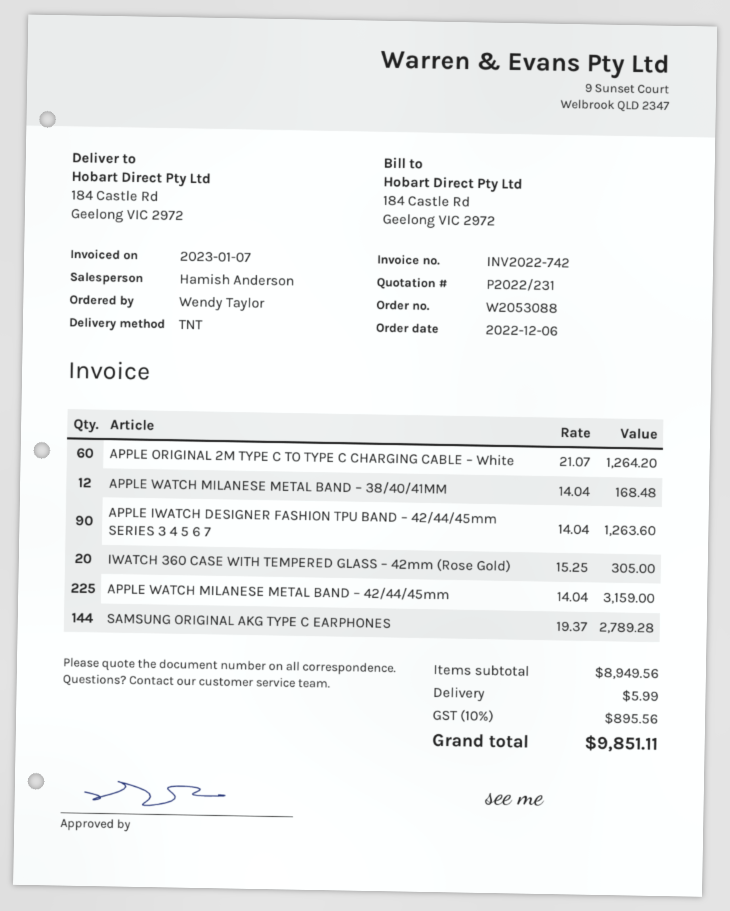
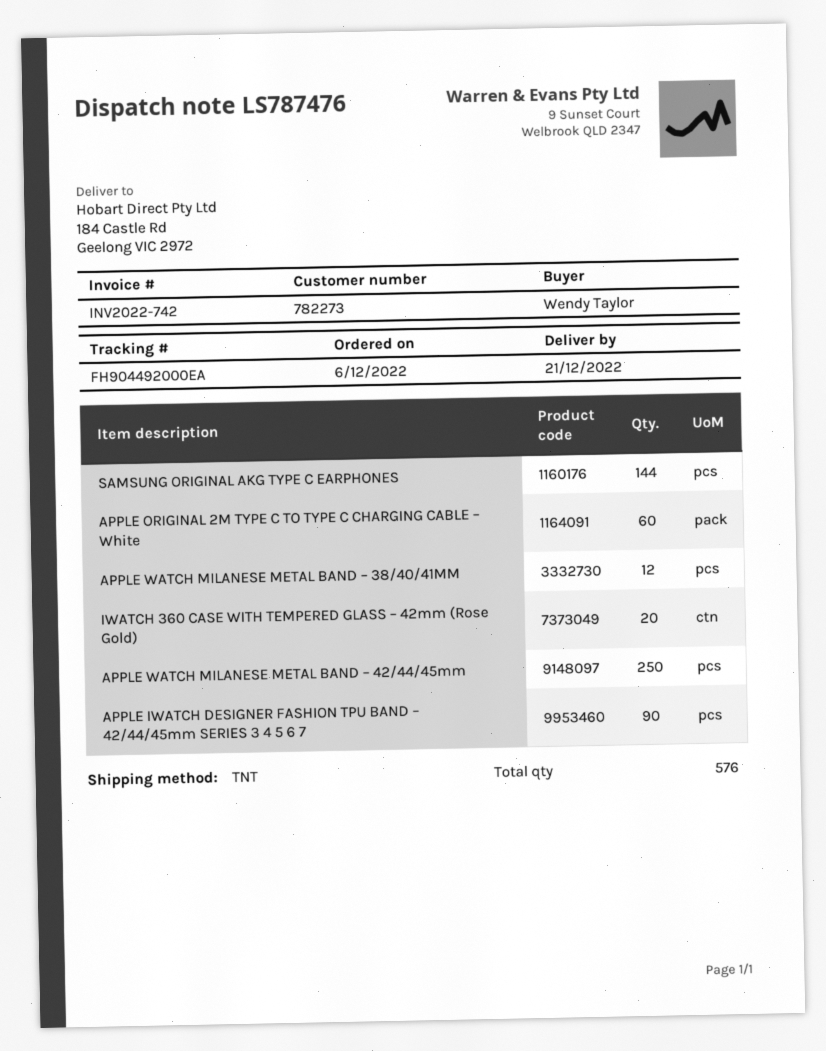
APPLE WATCH MILANESE METAL BAND – 42/44/45mm: 225 -> 250

